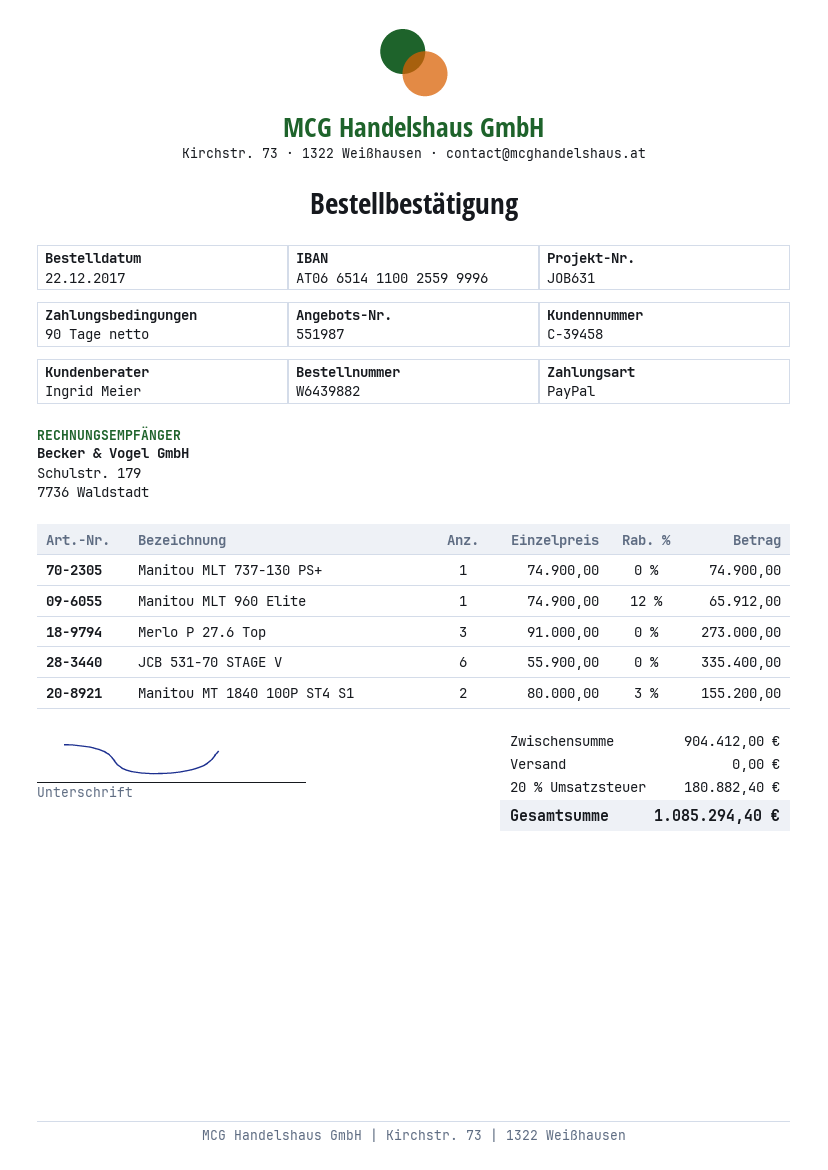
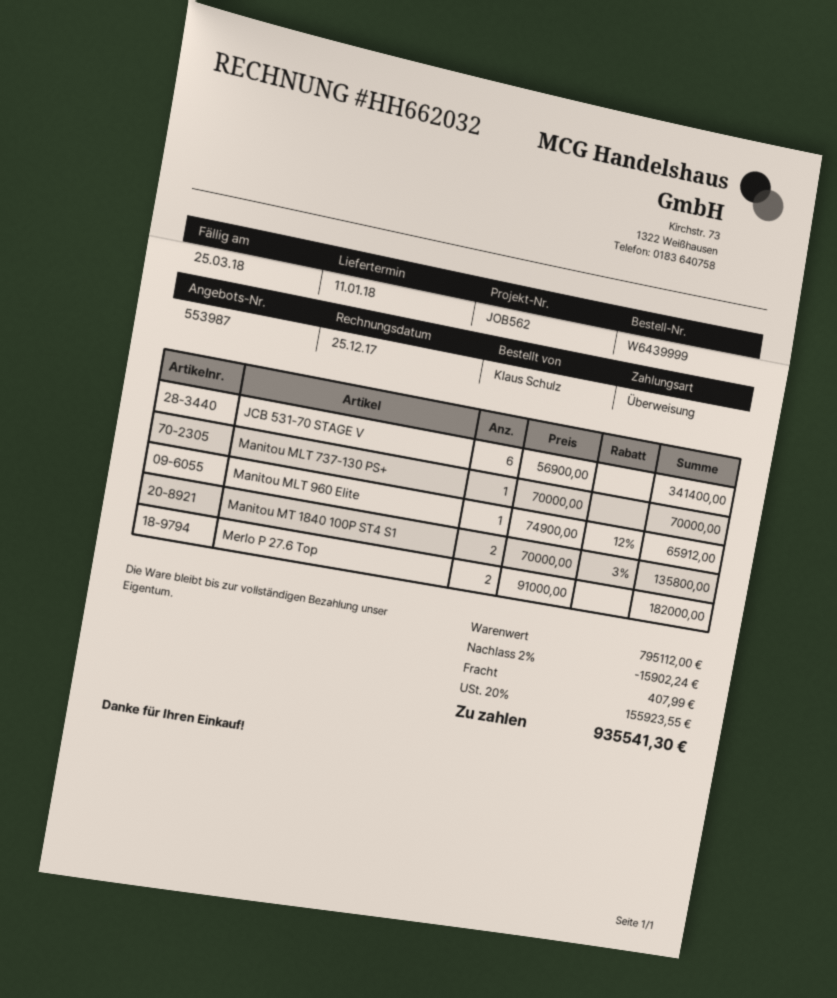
quote number: 551987 -> 553987
order number: W6439882 -> W6439999
reference: JOB631 -> JOB562
payment method: PayPal -> bank transfer
Manitou MLT 737-130 PS+: 1 x 74900.00 = 74900.00 -> 1 x 70000.00 = 70000.00
Merlo P 27.6 Top: 3 x 91000.00 = 273000.00 -> 2 x 91000.00 = 182000.00
JCB 531-70 STAGE V: 6 x 55900.00 = 335400.00 -> 6 x 56900.00 = 341400.00
Manitou MT 1840 100P ST4 S1: 2 x 80000.00 - 3% = 155200.00 -> 2 x 70000.00 - 3% = 135800.00
subtotal: 904412.00 -> 795112.00
discount: none -> 2% = 15902.24
shipping: 0.00 -> 407.99
tax: 20% = 180882.40 -> 20% = 155923.55
total: 1085294.40 -> 935541.30

